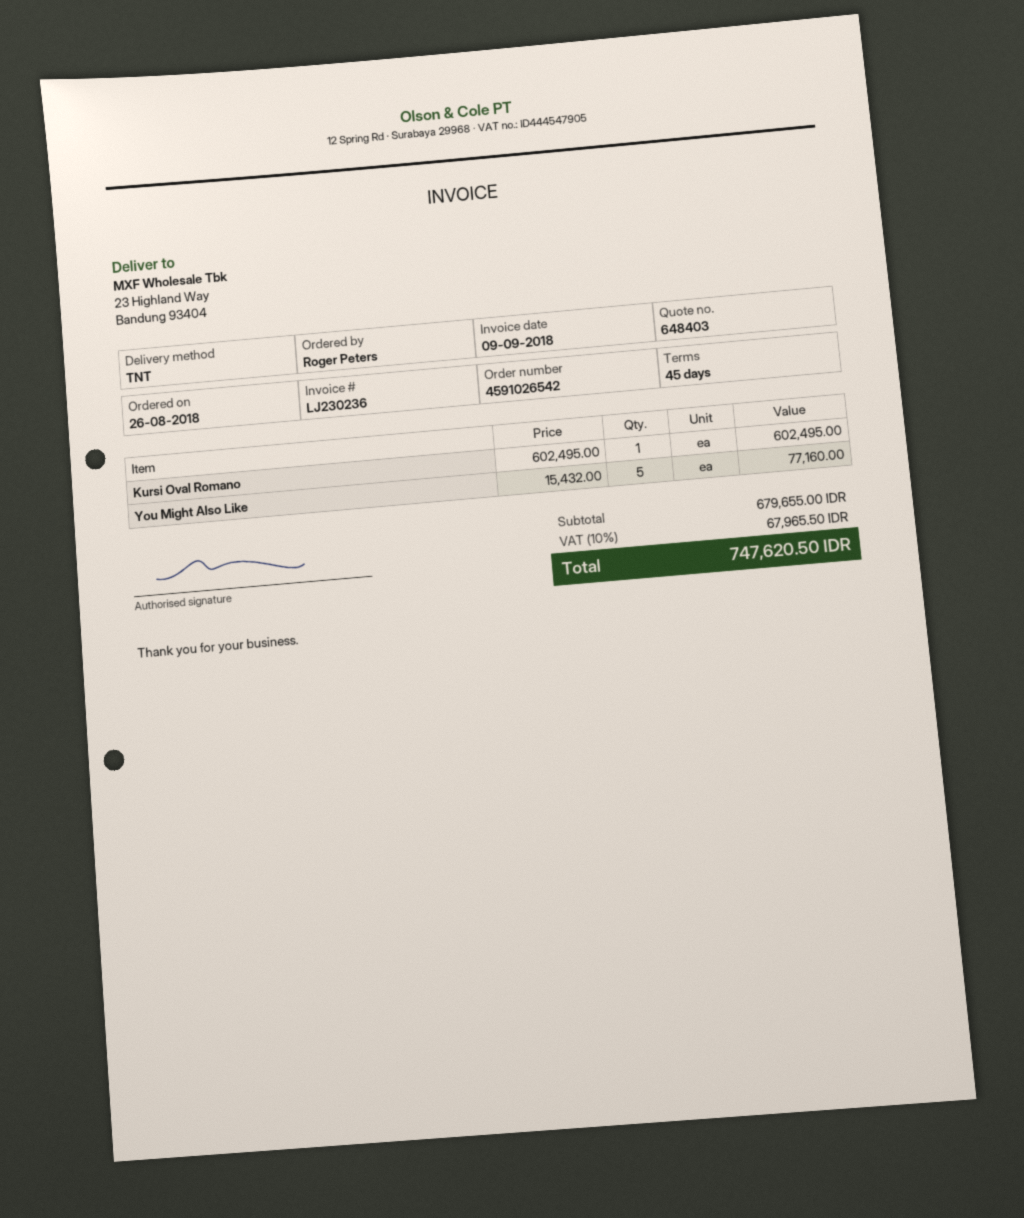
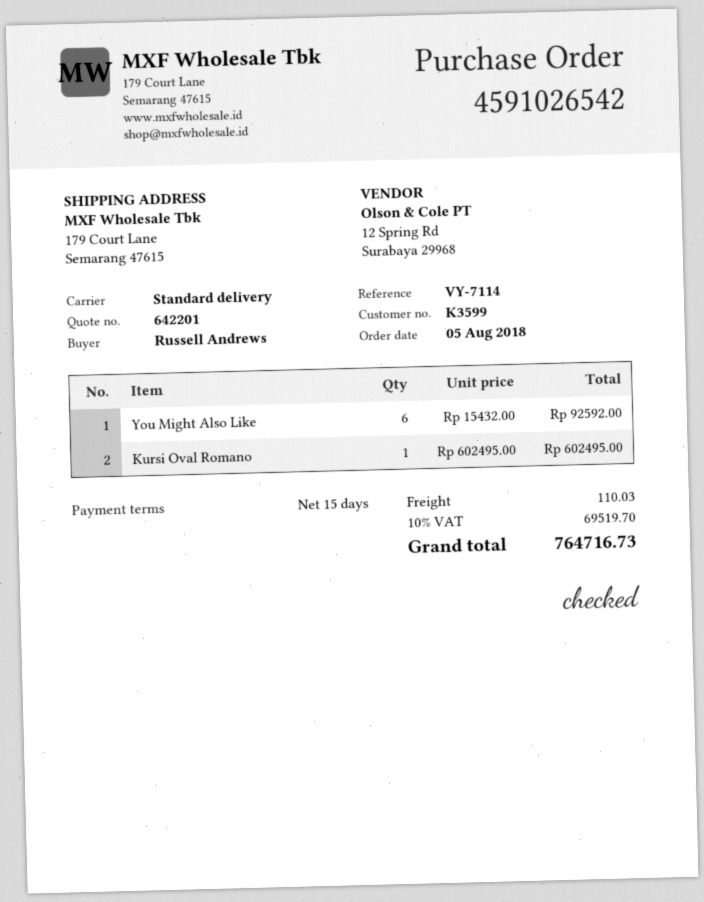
quote number: 648403 -> 642201
order date: 2018-08-26 -> 2018-08-05
payment terms: 45 days -> 15 days
ordered by: Roger Peters -> Russell Andrews
shipping method: TNT -> standard
ship to: 23 Highland Way, Bandung 93404 -> 179 Court Lane, Semarang 47615
You Might Also Like: 5 x 15432.00 = 77160.00 -> 6 x 15432.00 = 92592.00
shipping: none -> 110.03
tax: 10% = 67965.50 -> 10% = 69519.70
total: 747620.50 -> 764716.73

